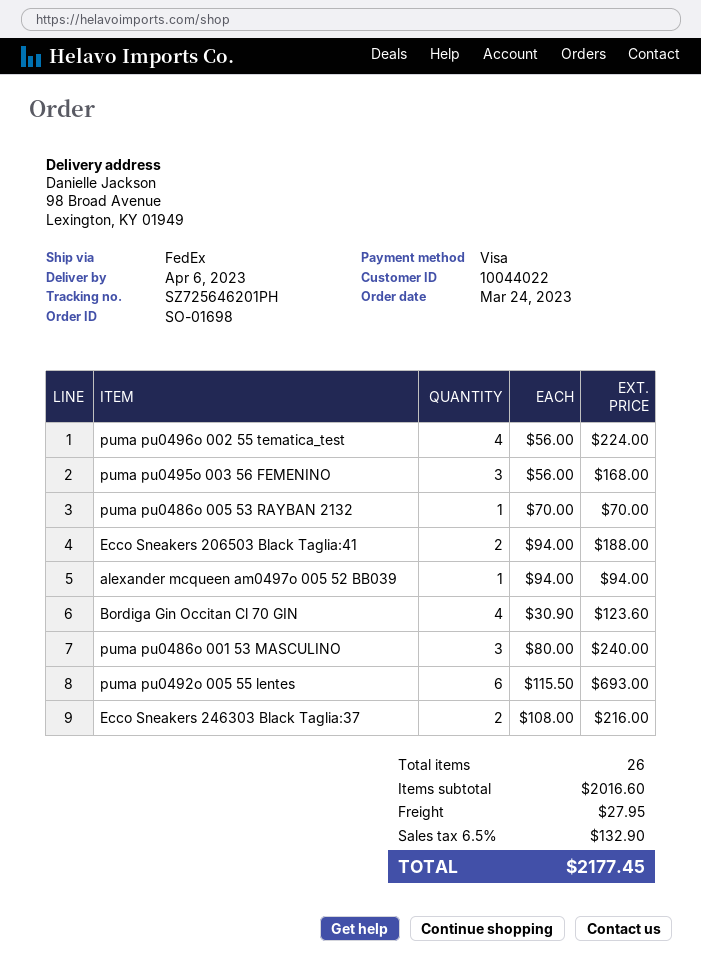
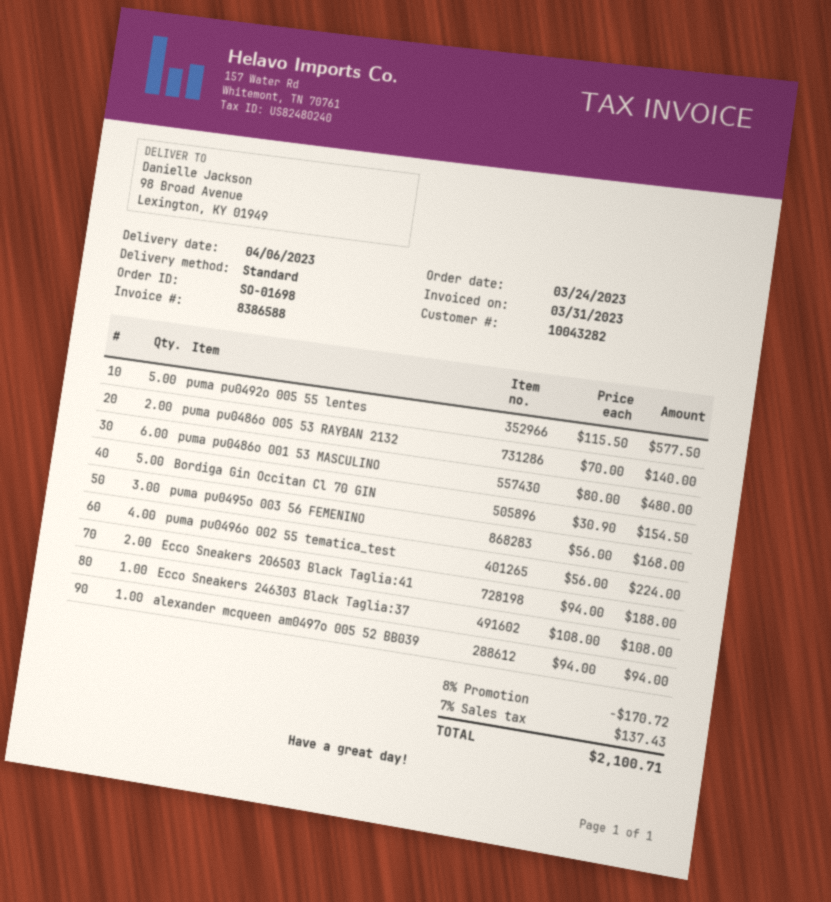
customer number: 10044022 -> 10043282
shipping method: FedEx -> standard
puma pu0486o 005 53 RAYBAN 2132: 1 x 70.00 = 70.00 -> 2 x 70.00 = 140.00
Bordiga Gin Occitan Cl 70 GIN: 4 x 30.90 = 123.60 -> 5 x 30.90 = 154.50
puma pu0486o 001 53 MASCULINO: 3 x 80.00 = 240.00 -> 6 x 80.00 = 480.00
puma pu0492o 005 55 lentes: 6 x 115.50 = 693.00 -> 5 x 115.50 = 577.50
Ecco Sneakers 246303 Black Taglia:37: 2 x 108.00 = 216.00 -> 1 x 108.00 = 108.00
discount: none -> 8% = 170.72
shipping: 27.95 -> none
tax: 6.5% = 132.90 -> 7% = 137.43
total: 2177.45 -> 2100.71

